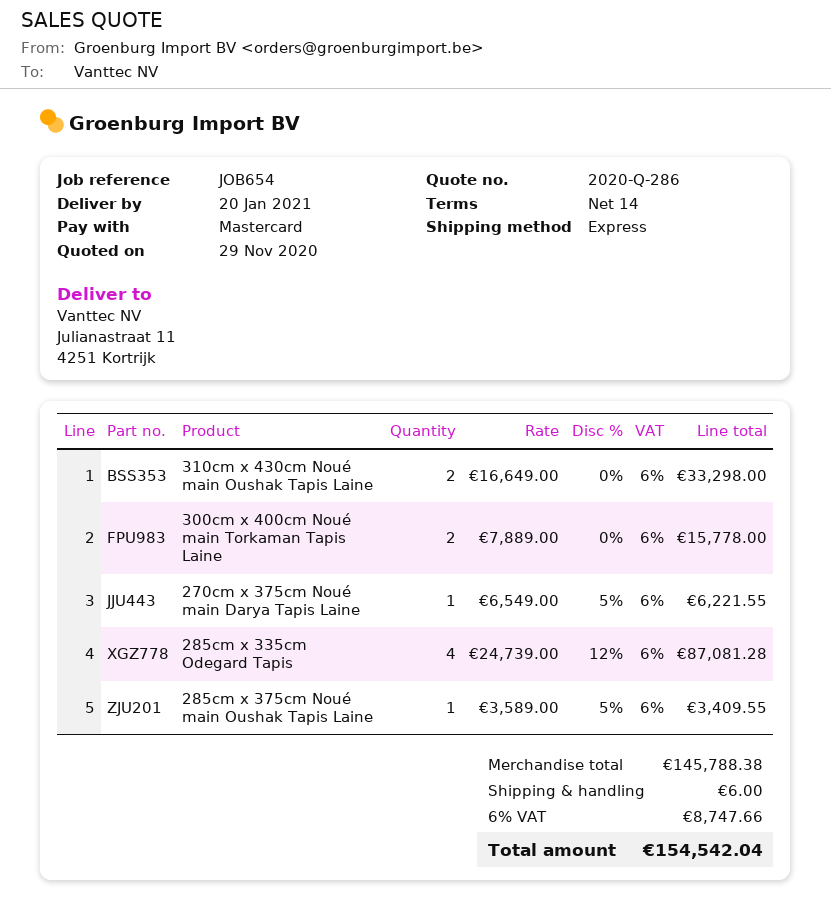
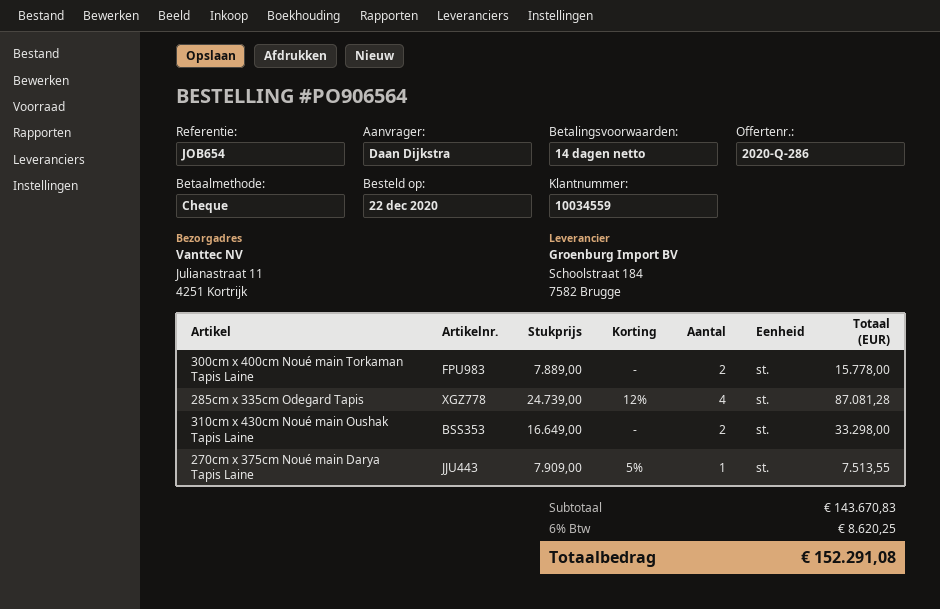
payment method: Mastercard -> cheque
270cm x 375cm Noué main Darya Tapis Laine: 1 x 6549.00 - 5% = 6221.55 -> 1 x 7909.00 - 5% = 7513.55
285cm x 375cm Noué main Oushak Tapis Laine: 1 x 3589.00 - 5% = 3409.55 -> none
subtotal: 145788.38 -> 143670.83
shipping: 6.00 -> none
tax: 6% = 8747.66 -> 6% = 8620.25
total: 154542.04 -> 152291.08

